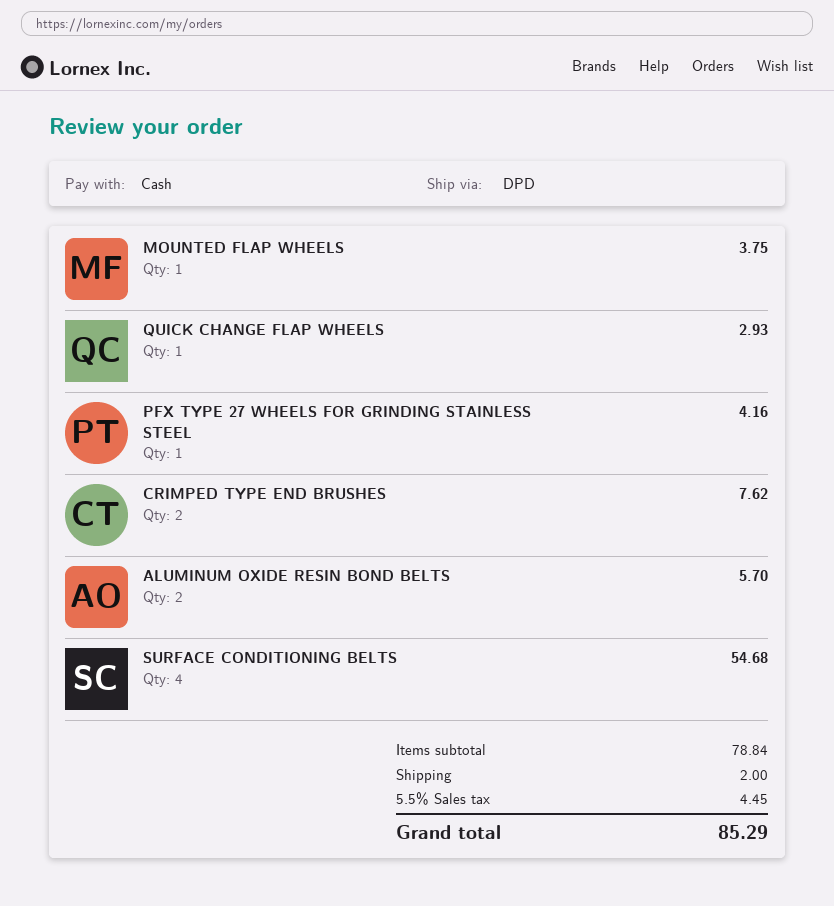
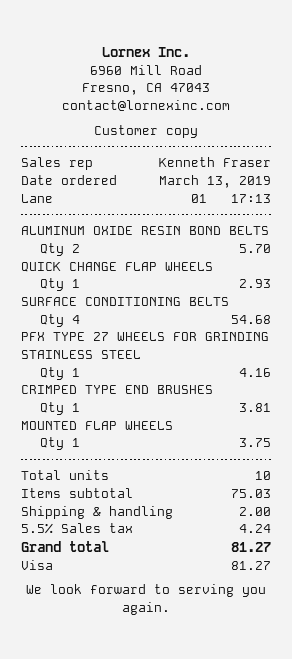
payment method: cash -> Visa
CRIMPED TYPE END BRUSHES: 2 for 7.62 -> 1 for 3.81
subtotal: 78.84 -> 75.03
tax: 5.5% = 4.45 -> 5.5% = 4.24
total: 85.29 -> 81.27

